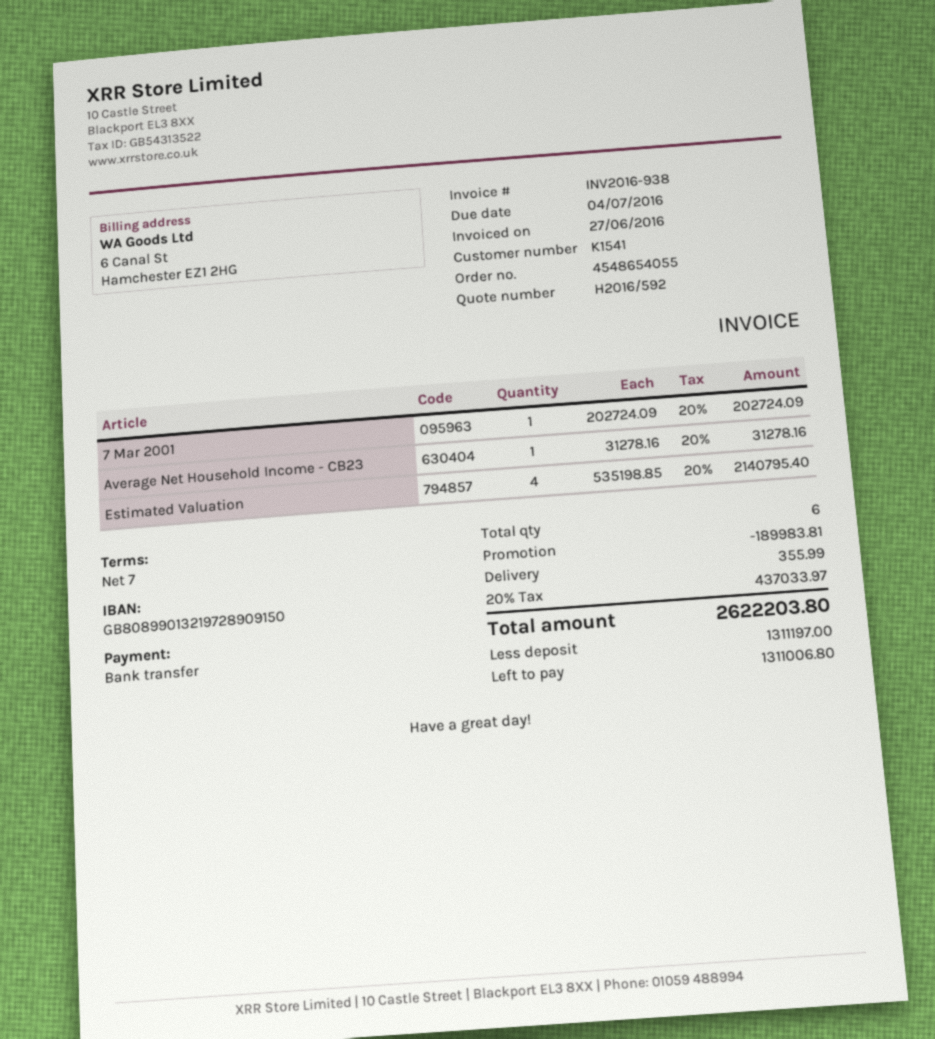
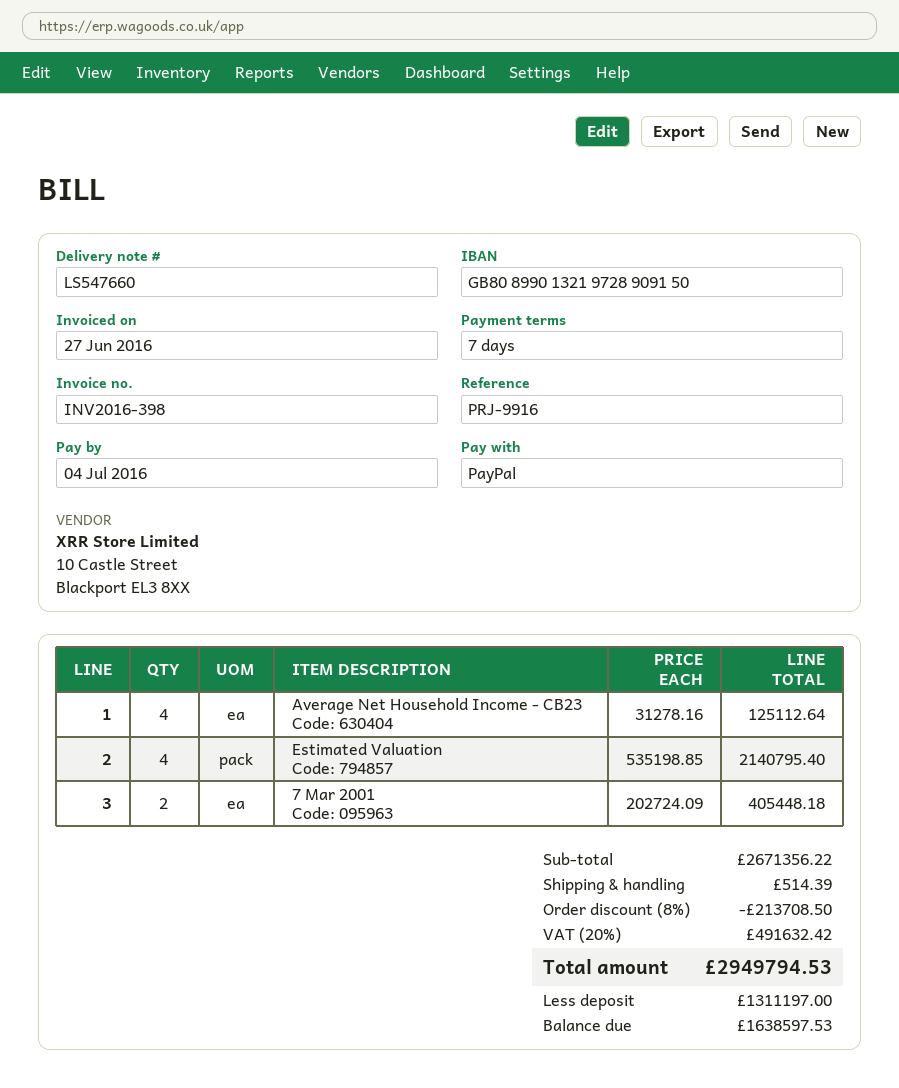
invoice number: INV2016-938 -> INV2016-398
payment method: bank transfer -> PayPal
7 Mar 2001: 1 x 202724.09 = 202724.09 -> 2 x 202724.09 = 405448.18
Average Net Household Income - CB23: 1 x 31278.16 = 31278.16 -> 4 x 31278.16 = 125112.64
discount: 189983.81 -> 213708.50
shipping: 355.99 -> 514.39
tax: 20% = 437033.97 -> 20% = 491632.42
total: 2622203.80 -> 2949794.53
balance: 1311006.80 -> 1638597.53

